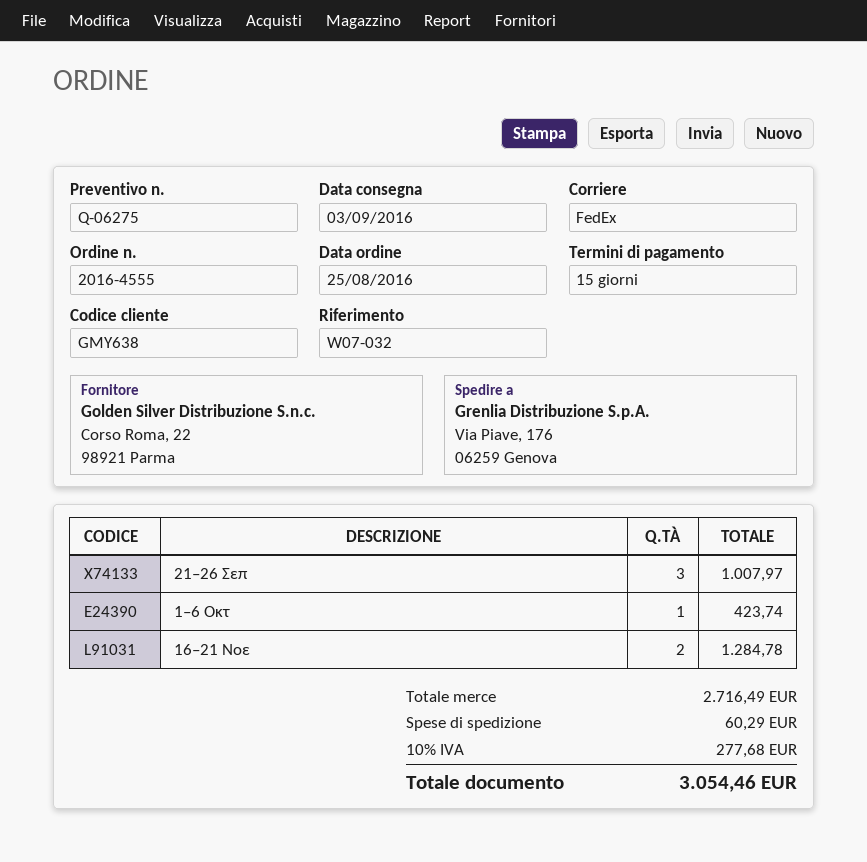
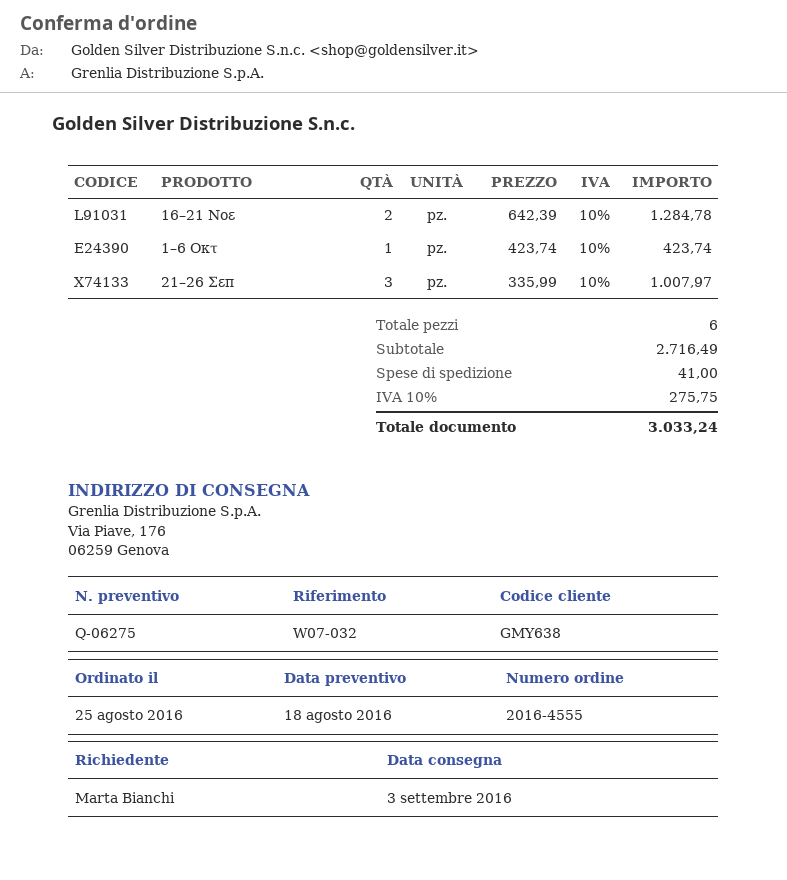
shipping: 60.29 -> 41.00
tax: 10% = 277.68 -> 10% = 275.75
total: 3054.46 -> 3033.24

